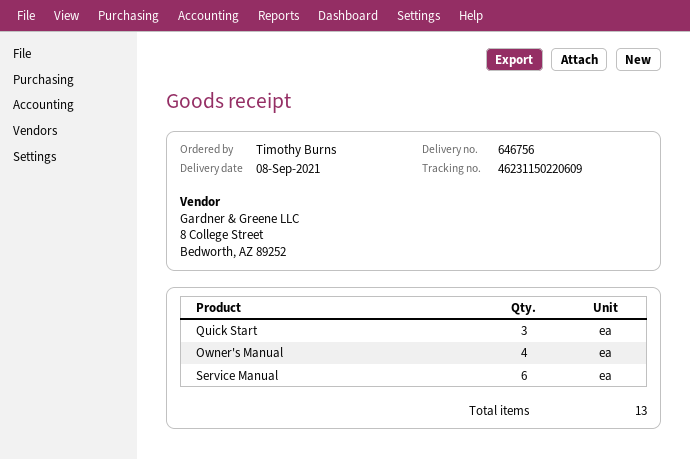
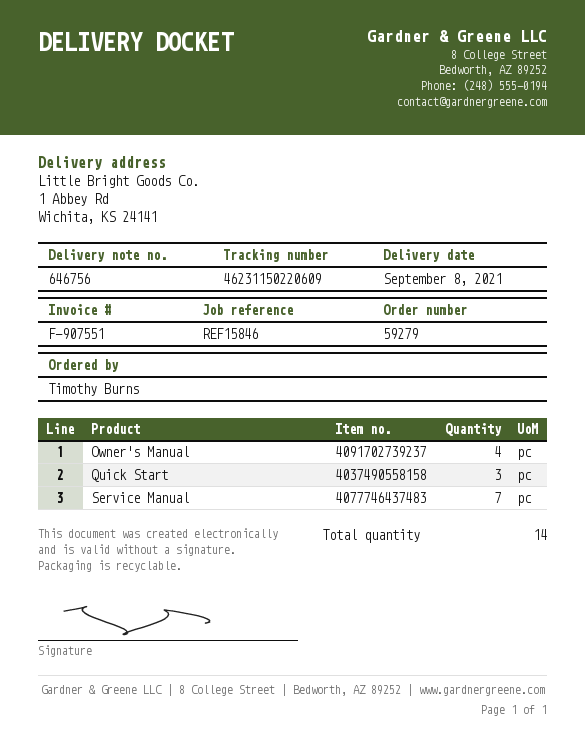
Service Manual: 6 -> 7
total quantity: 13 -> 14

